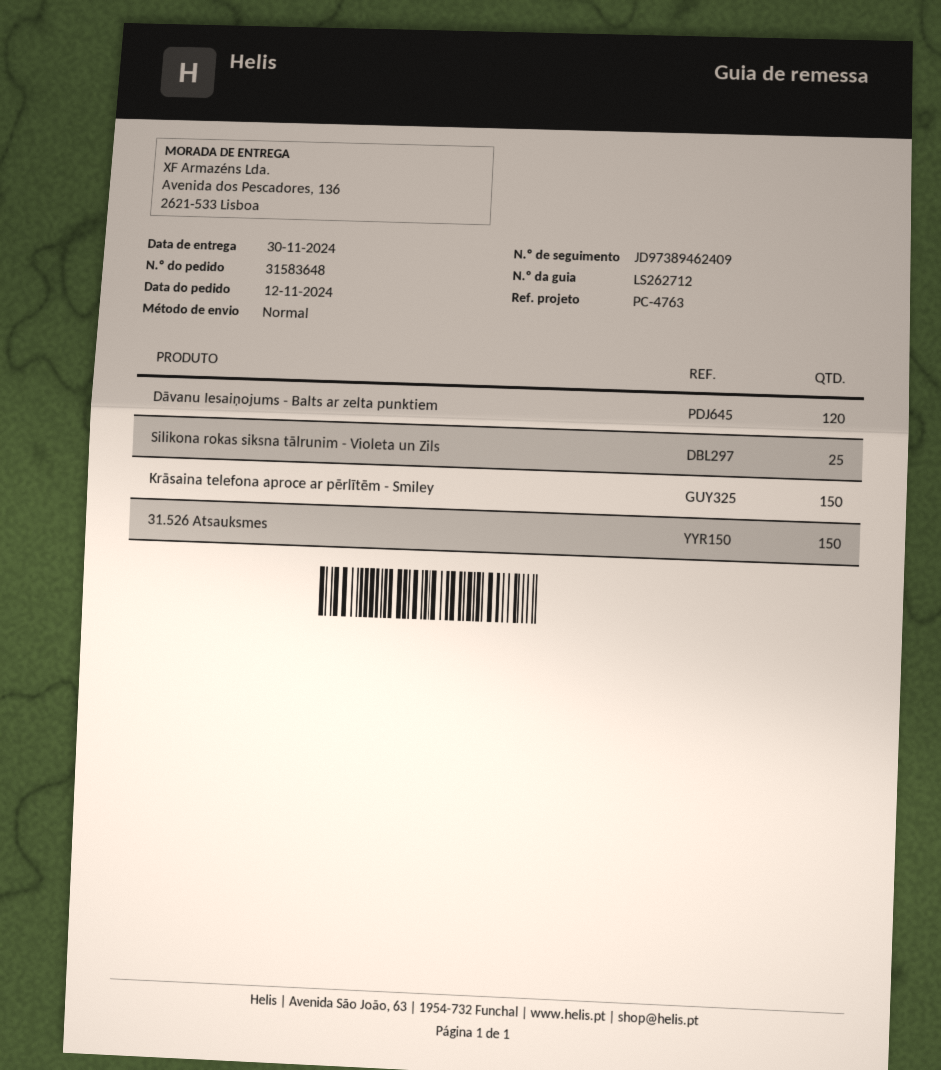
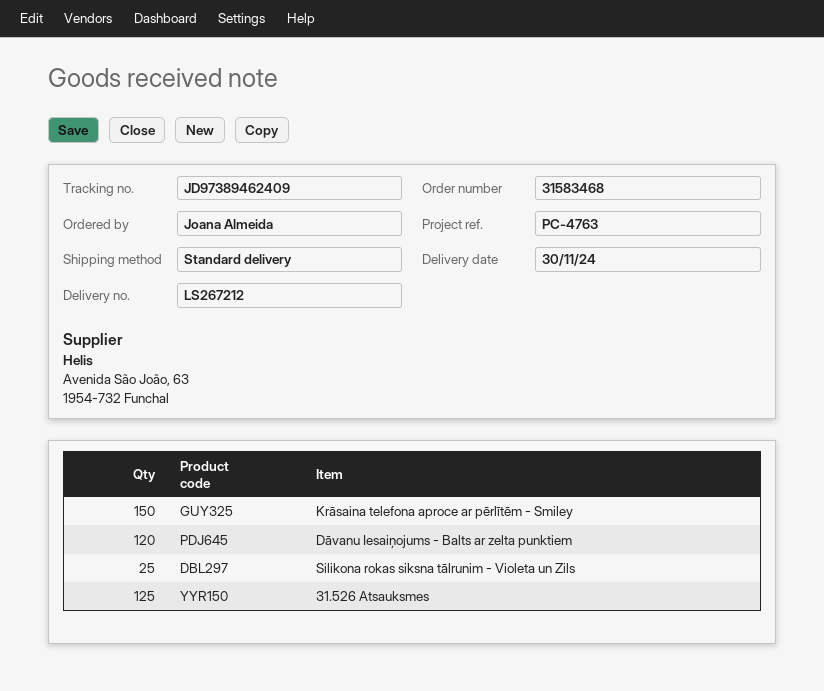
order number: 31583648 -> 31583468
delivery note number: LS262712 -> LS267212
31.526 Atsauksmes: 150 -> 125

